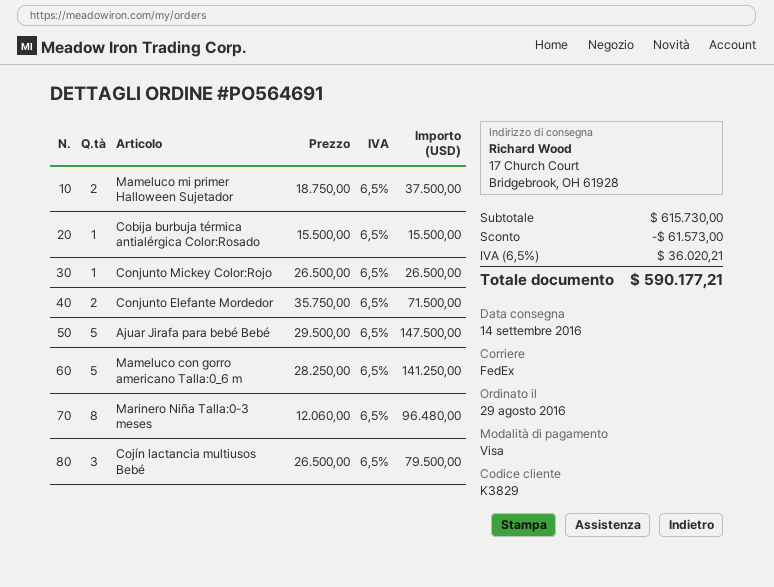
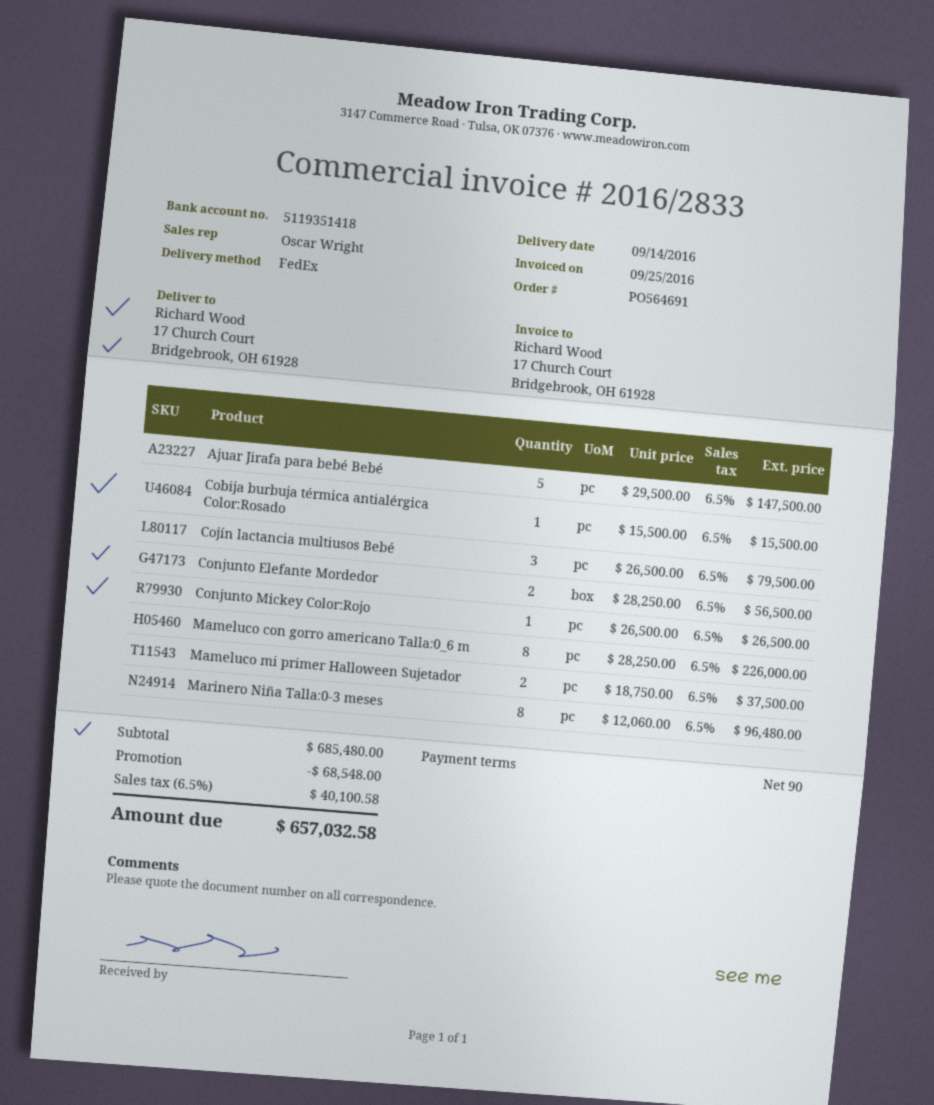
Conjunto Elefante Mordedor: 2 x 35750.00 = 71500.00 -> 2 x 28250.00 = 56500.00
Mameluco con gorro americano Talla:0_6 m: 5 x 28250.00 = 141250.00 -> 8 x 28250.00 = 226000.00
subtotal: 615730.00 -> 685480.00
discount: 61573.00 -> 68548.00
tax: 6.5% = 36020.21 -> 6.5% = 40100.58
total: 590177.21 -> 657032.58

